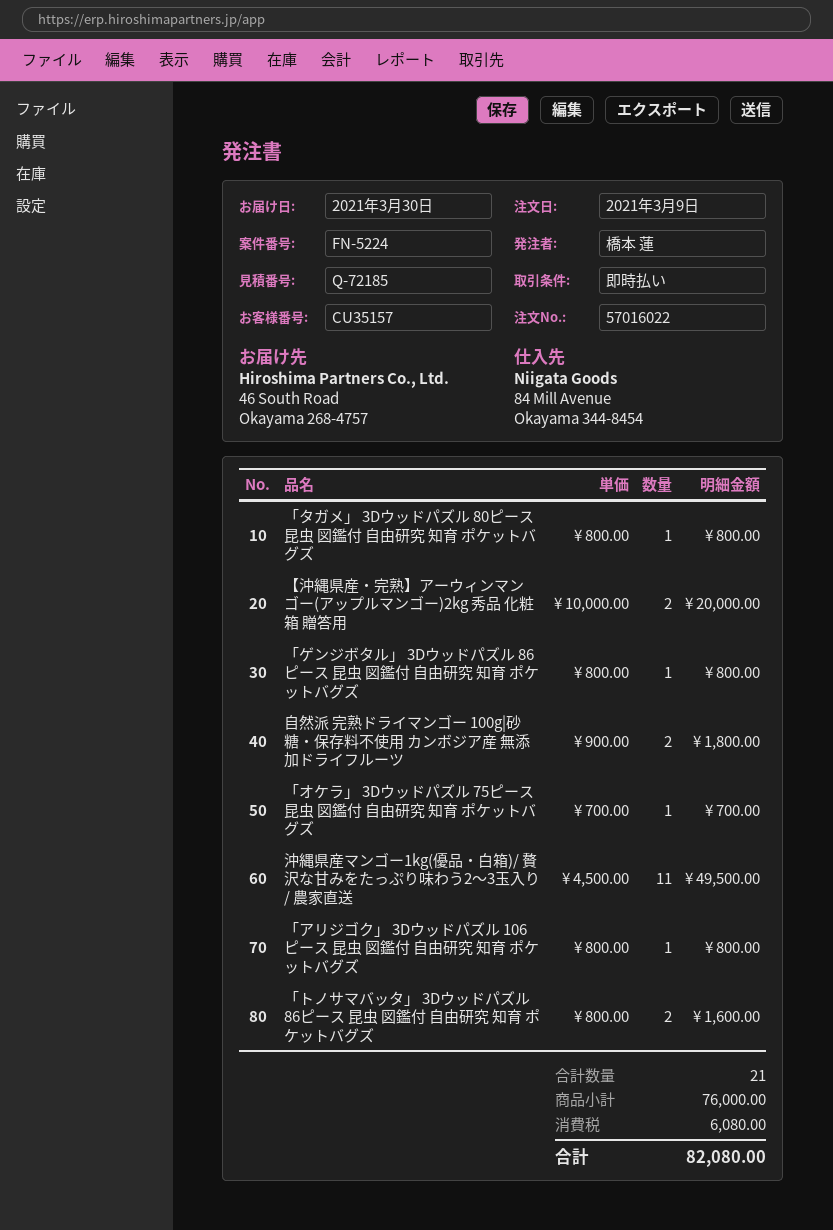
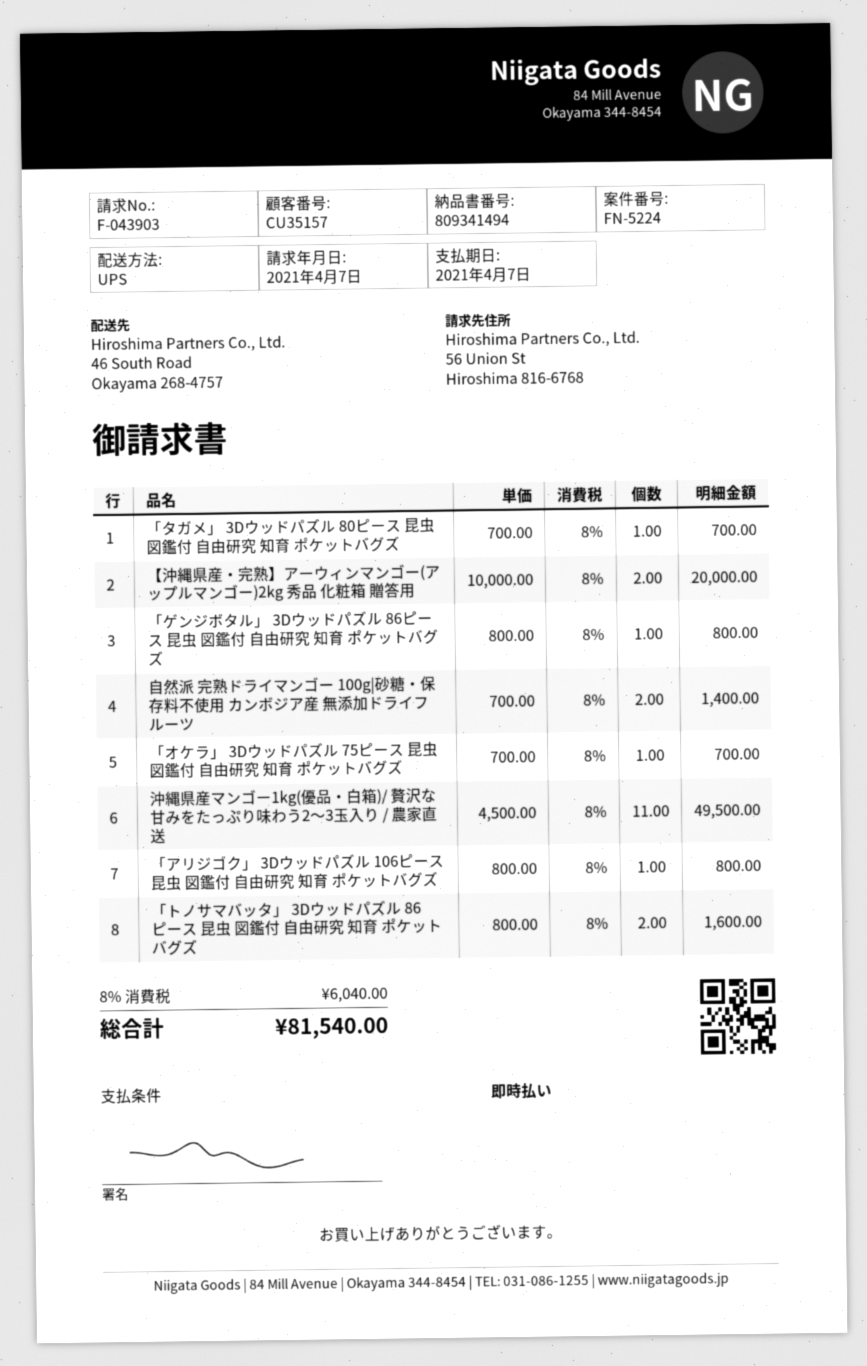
「タガメ」 3Dウッドパズル 80ピース 昆虫 図鑑付 自由研究 知育 ポケットバグズ: 1 x 800.00 = 800.00 -> 1 x 700.00 = 700.00
自然派 完熟ドライマンゴー 100g|砂糖・保存料不使用 カンボジア産 無添加ドライフルーツ: 2 x 900.00 = 1800.00 -> 2 x 700.00 = 1400.00
tax: 6080.00 -> 6040.00
total: 82080.00 -> 81540.00

